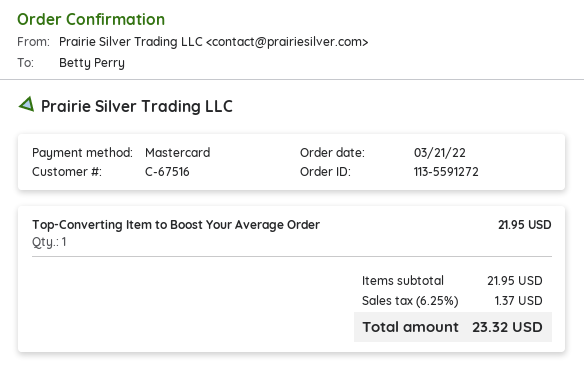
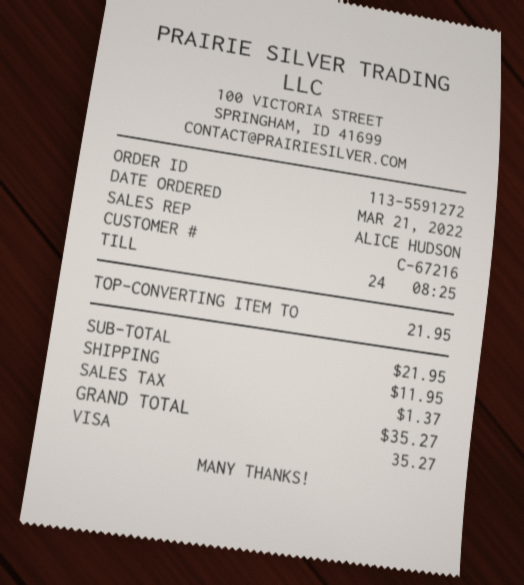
customer number: C-67516 -> C-67216
payment method: Mastercard -> Visa
shipping: none -> 11.95
total: 23.32 -> 35.27

